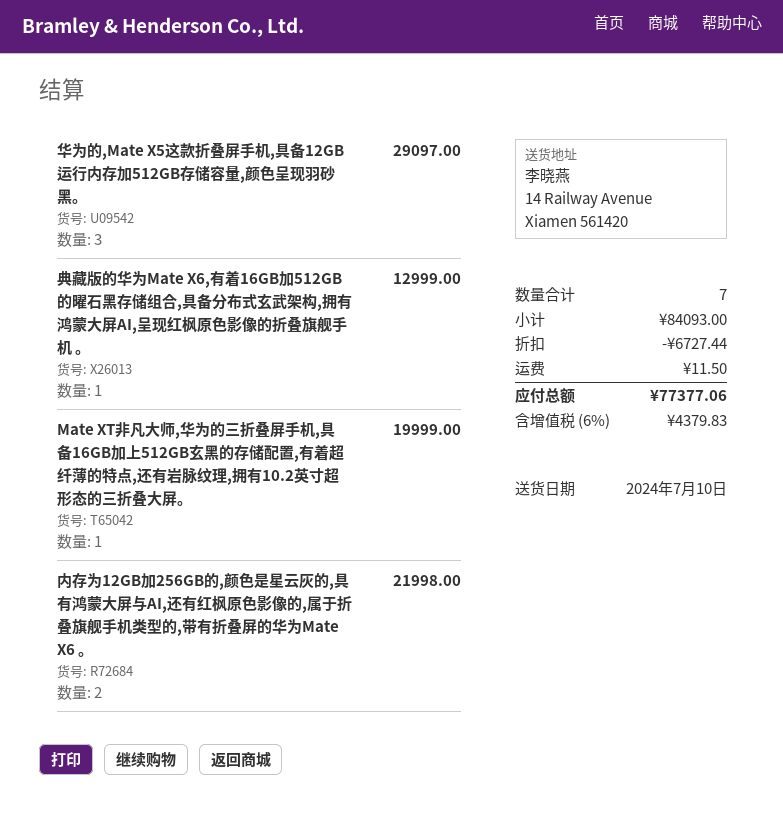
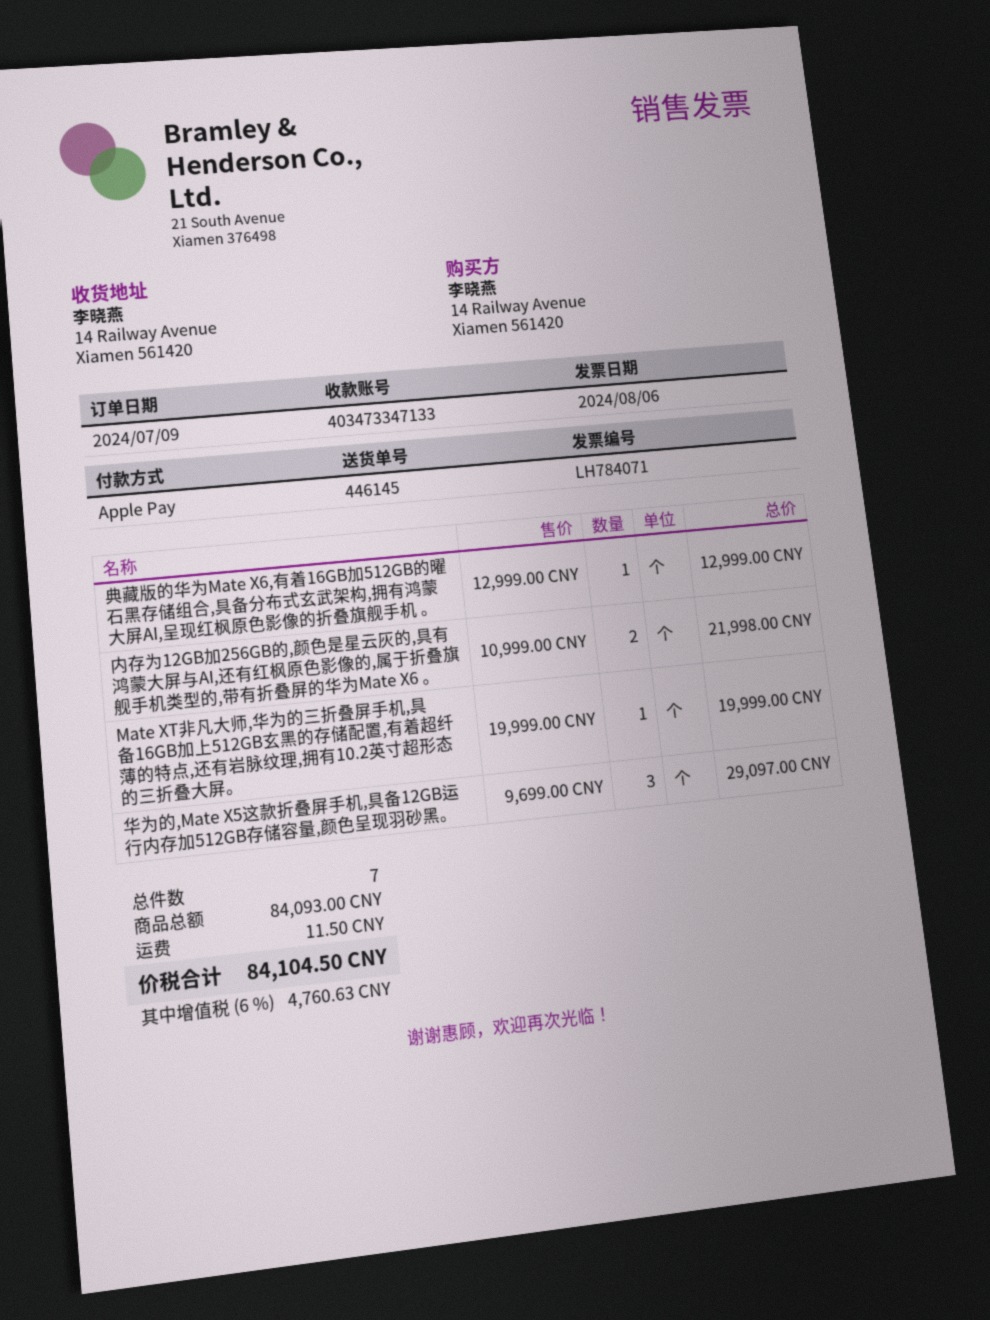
discount: 6727.44 -> none
tax: 6% = 4379.83 -> 6% = 4760.63
total: 77377.06 -> 84104.50

